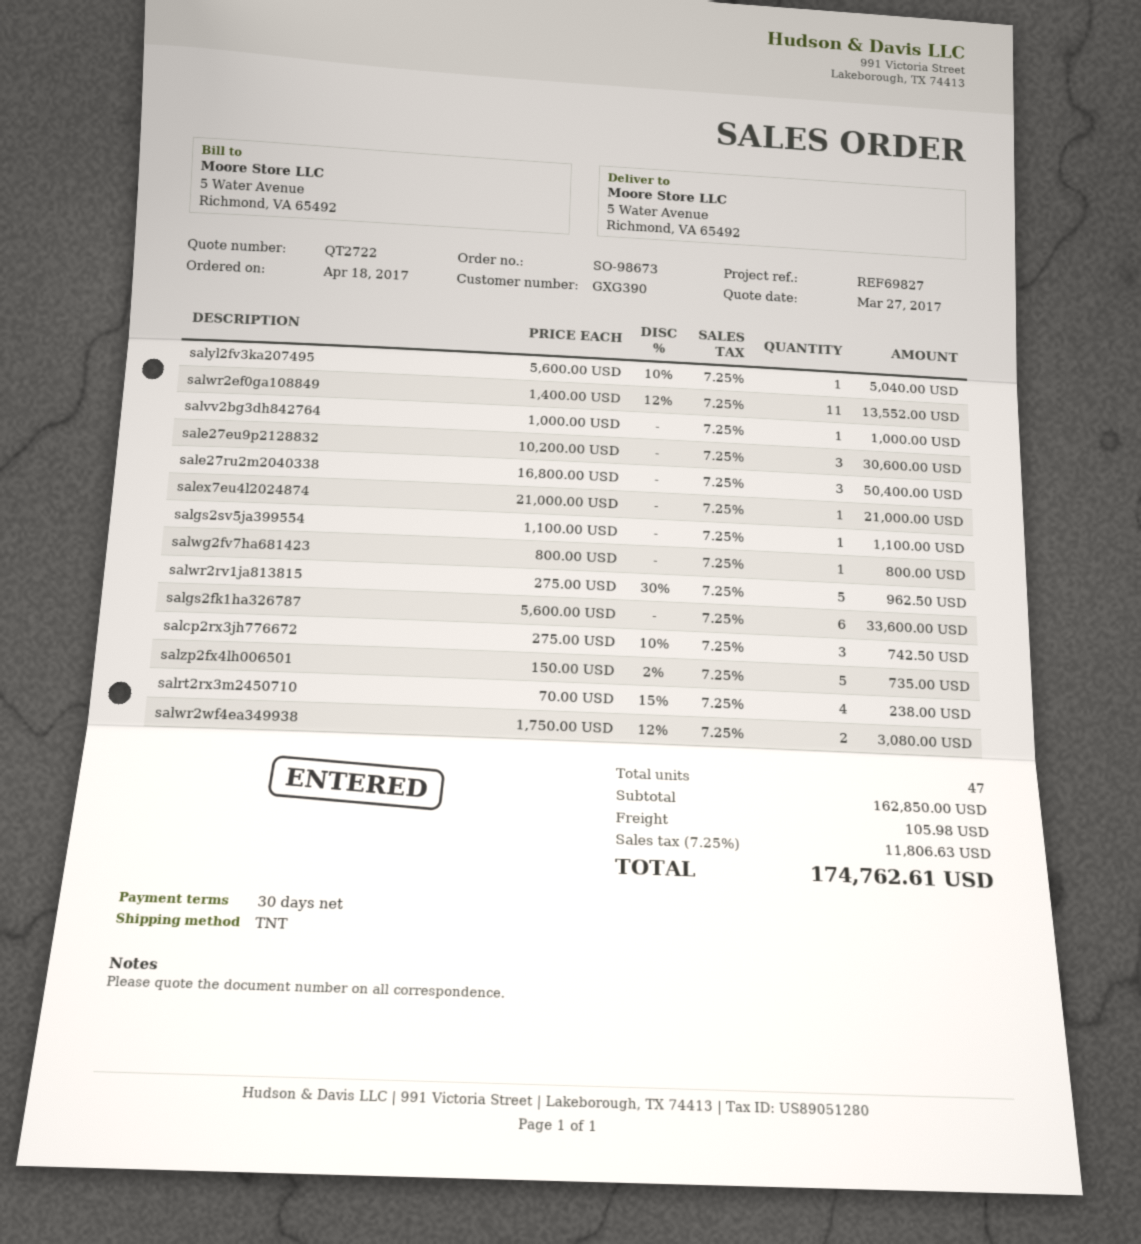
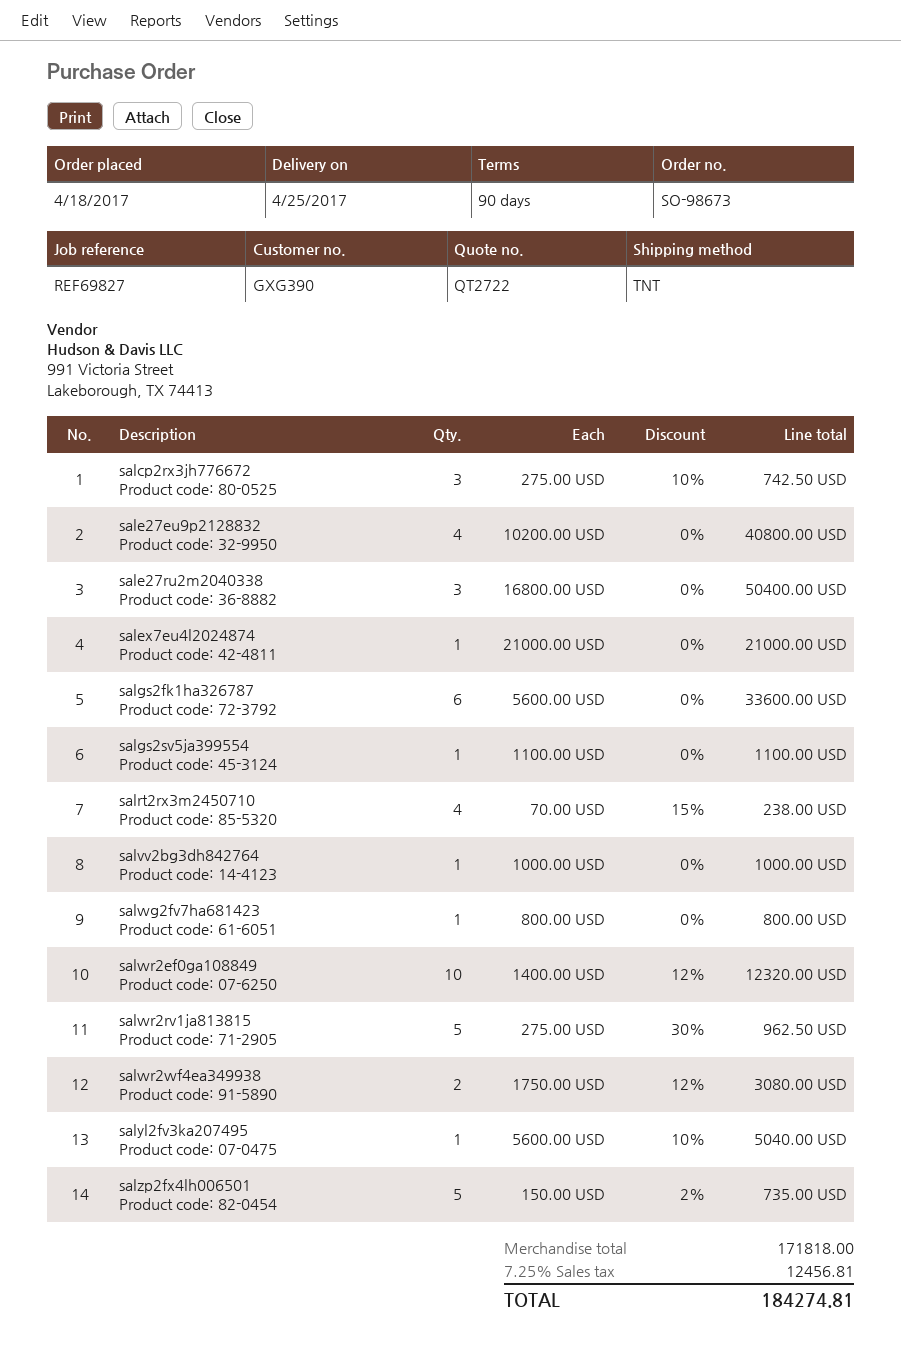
payment terms: 30 days -> 90 days
salwr2ef0ga108849: 11 x 1400.00 - 12% = 13552.00 -> 10 x 1400.00 - 12% = 12320.00
sale27eu9p2128832: 3 x 10200.00 = 30600.00 -> 4 x 10200.00 = 40800.00
subtotal: 162850.00 -> 171818.00
shipping: 105.98 -> none
tax: 7.25% = 11806.63 -> 7.25% = 12456.81
total: 174762.61 -> 184274.81

